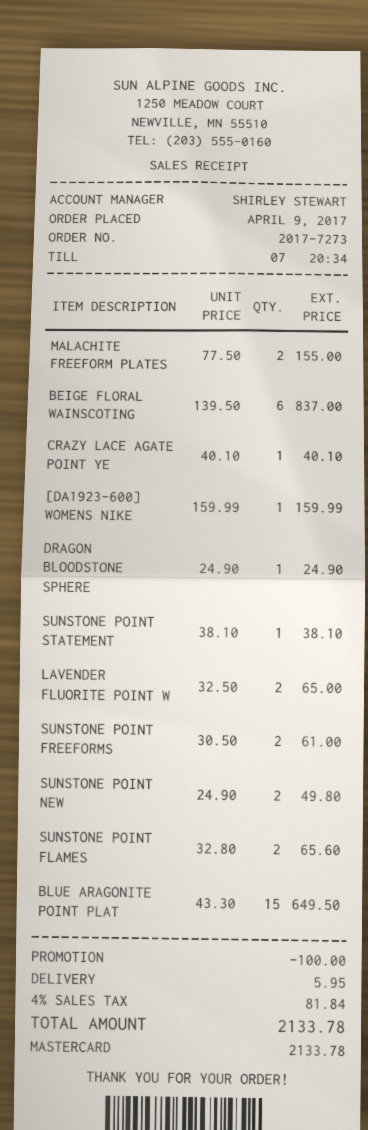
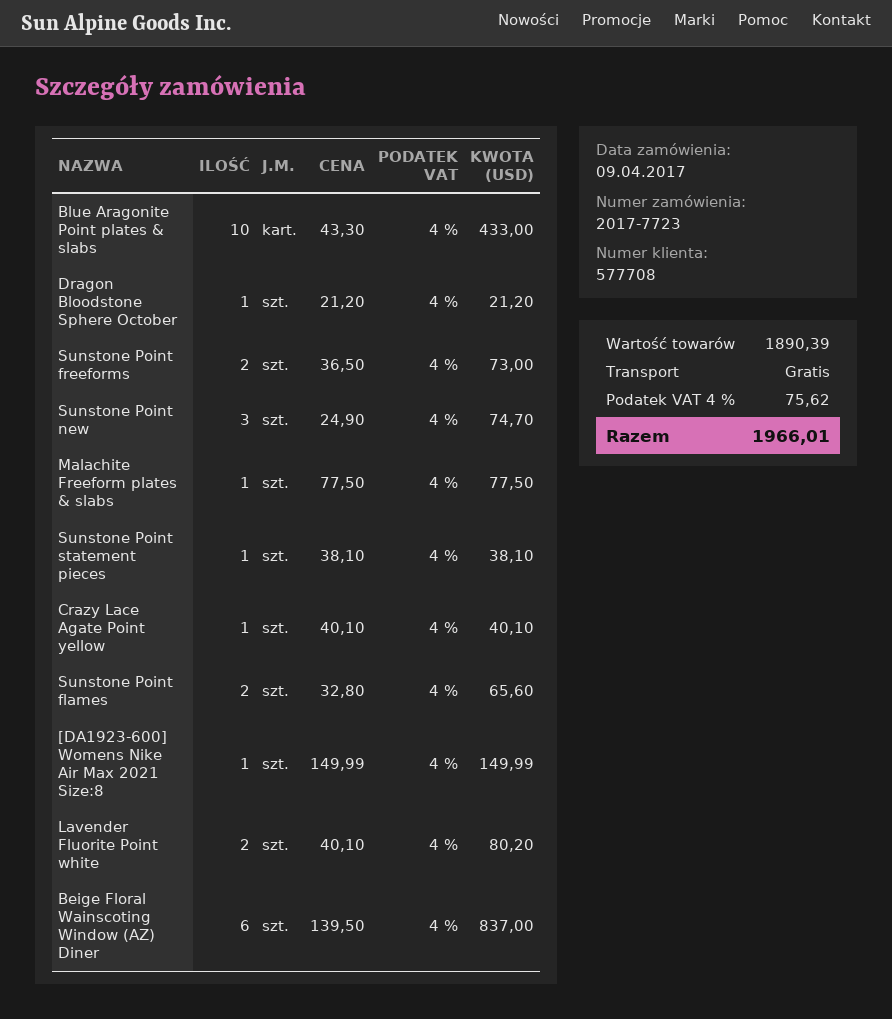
order number: 2017-7273 -> 2017-7723
MALACHITE FREEFORM PLATES: 2 x 77.50 = 155.00 -> 1 x 77.50 = 77.50
[DA1923-600] WOMENS NIKE: 1 x 159.99 = 159.99 -> 1 x 149.99 = 149.99
DRAGON BLOODSTONE SPHERE: 1 x 24.90 = 24.90 -> 1 x 21.20 = 21.20
LAVENDER FLUORITE POINT W: 2 x 32.50 = 65.00 -> 2 x 40.10 = 80.20
SUNSTONE POINT FREEFORMS: 2 x 30.50 = 61.00 -> 2 x 36.50 = 73.00
SUNSTONE POINT NEW: 2 x 24.90 = 49.80 -> 3 x 24.90 = 74.70
BLUE ARAGONITE POINT PLAT: 15 x 43.30 = 649.50 -> 10 x 43.30 = 433.00
discount: 100.00 -> none
shipping: 5.95 -> 0.00
tax: 4% = 81.84 -> 4% = 75.62
total: 2133.78 -> 1966.01

